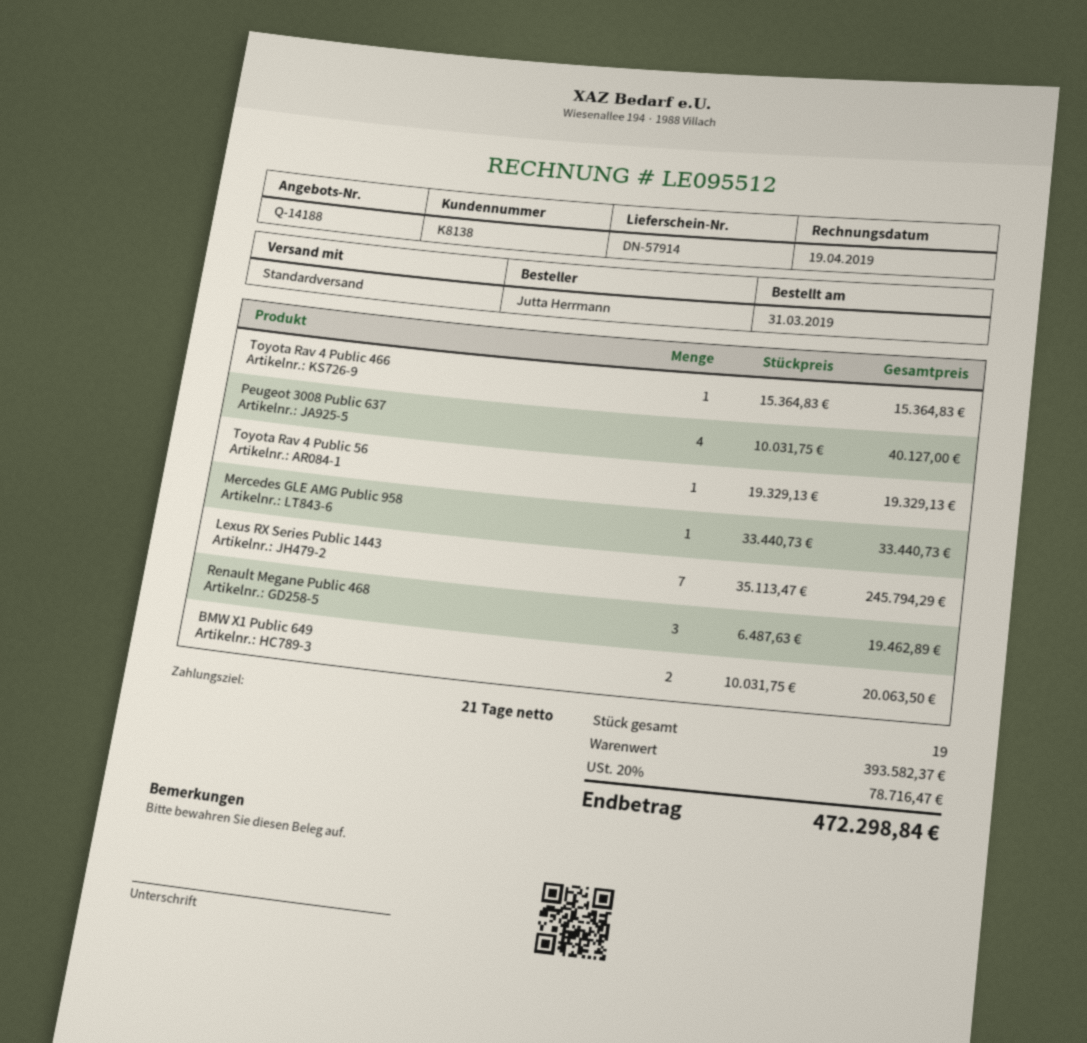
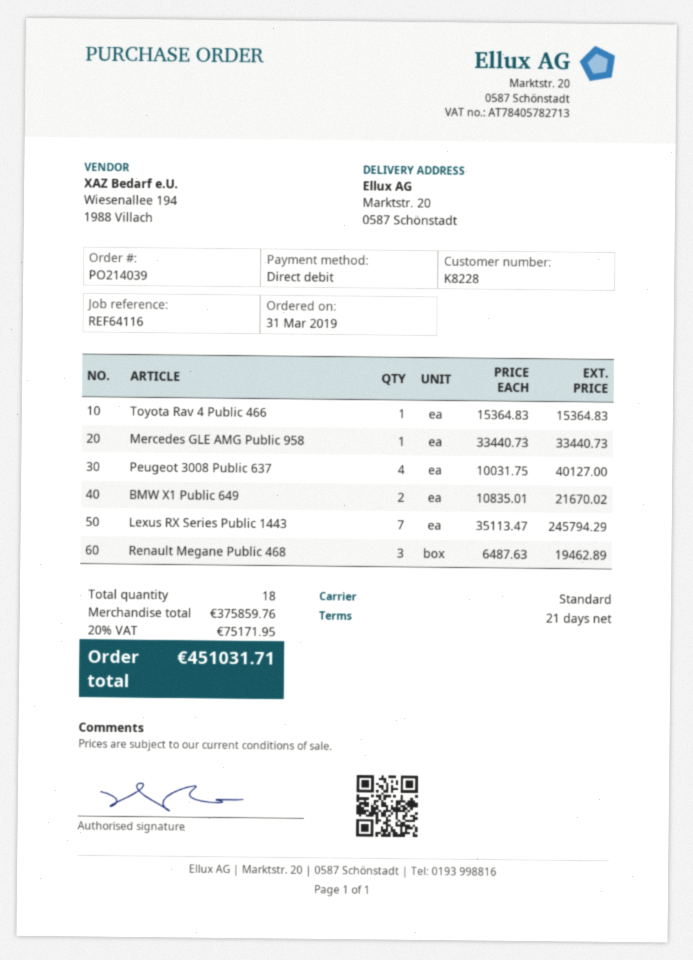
customer number: K8138 -> K8228
Toyota Rav 4 Public 56: 1 x 19329.13 = 19329.13 -> none
BMW X1 Public 649: 2 x 10031.75 = 20063.50 -> 2 x 10835.01 = 21670.02
total quantity: 19 -> 18
subtotal: 393582.37 -> 375859.76
tax: 20% = 78716.47 -> 20% = 75171.95
total: 472298.84 -> 451031.71

